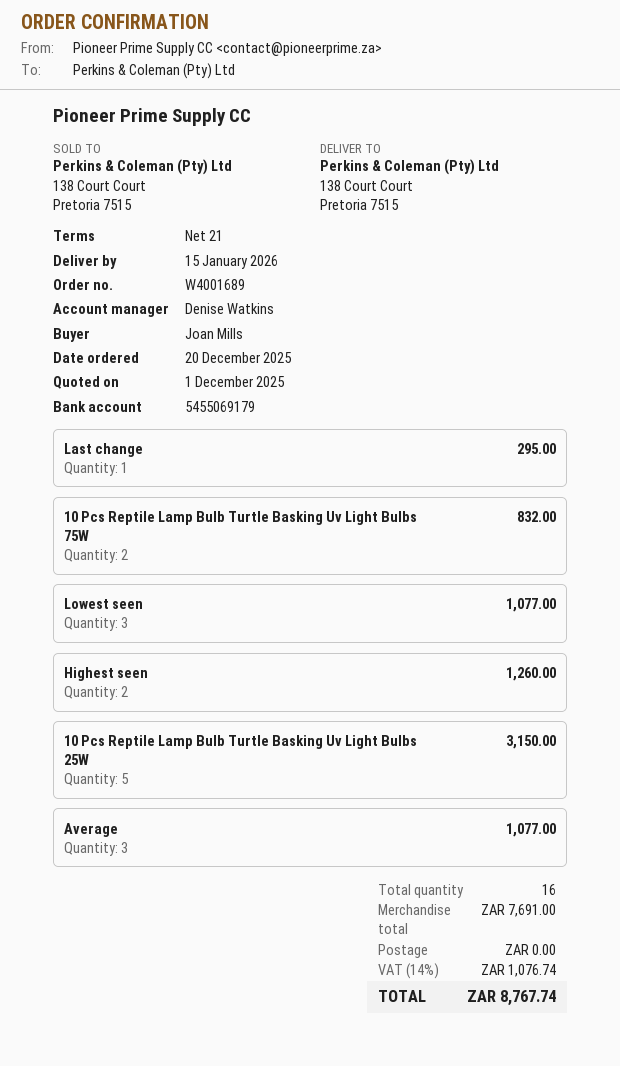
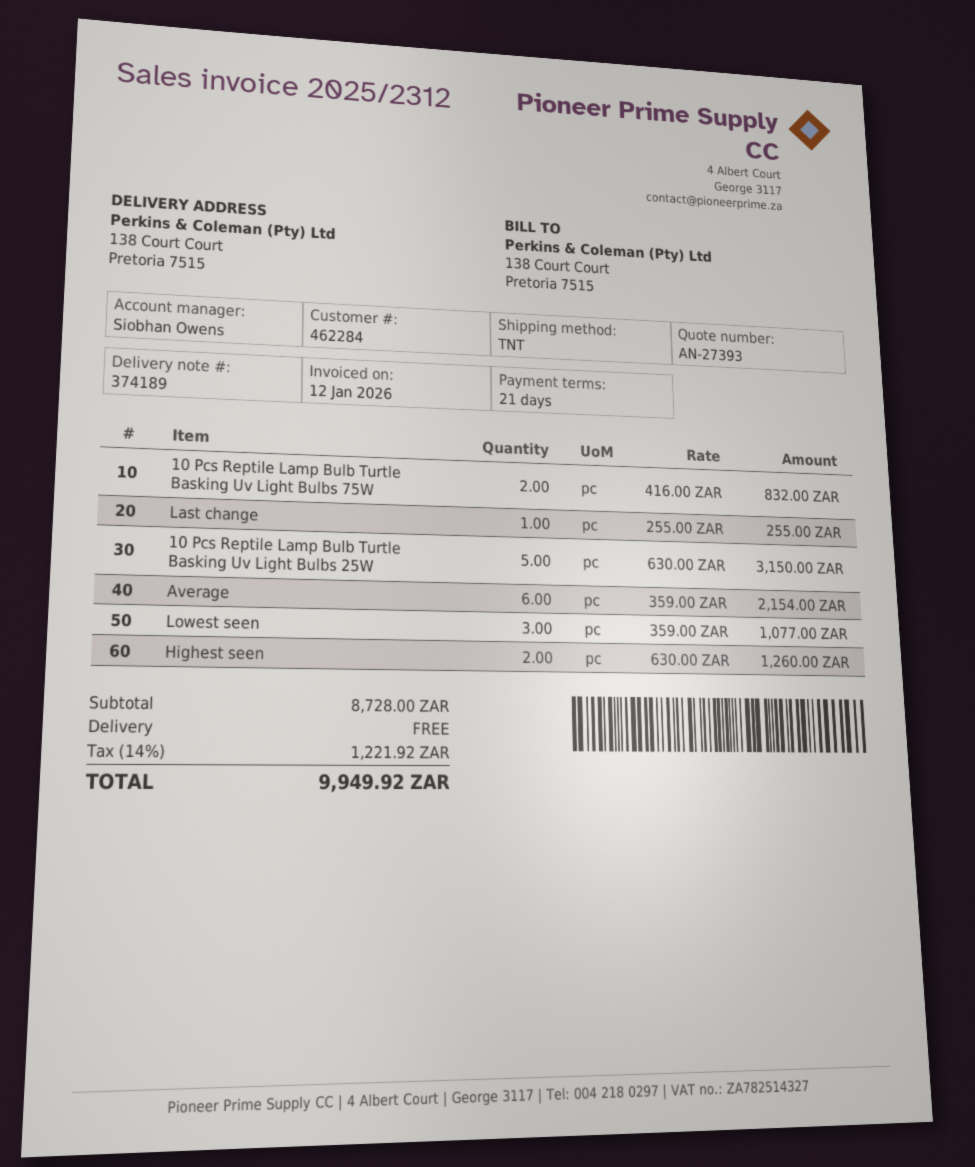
sales rep: Denise Watkins -> Siobhan Owens
Last change: 1 for 295.00 -> 1 for 255.00
Average: 3 for 1077.00 -> 6 for 2154.00
subtotal: 7691.00 -> 8728.00
tax: 14% = 1076.74 -> 14% = 1221.92
total: 8767.74 -> 9949.92

